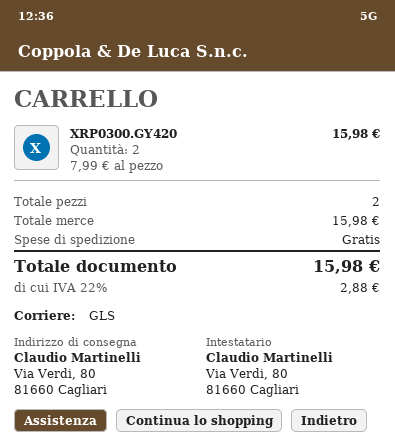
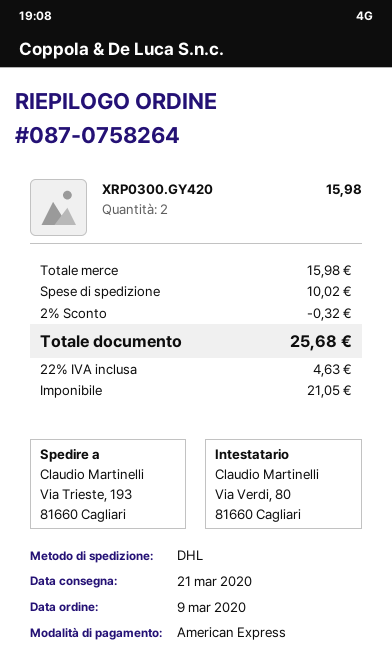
shipping method: GLS -> DHL
ship to: Via Verdi, 80, 81660 Cagliari -> Via Trieste, 193, 81660 Cagliari
discount: none -> 2% = 0.32
shipping: 0.00 -> 10.02
tax: 22% = 2.88 -> 22% = 4.63
total: 15.98 -> 25.68

